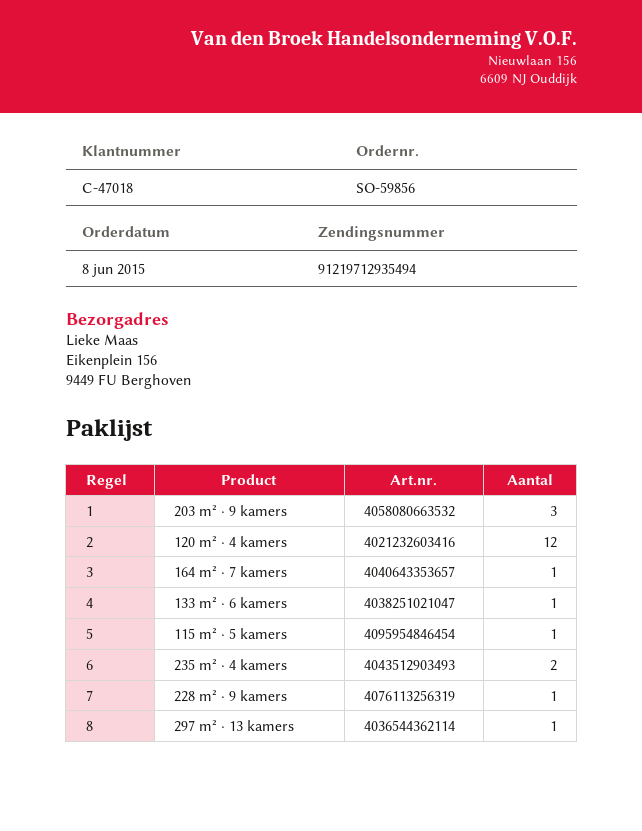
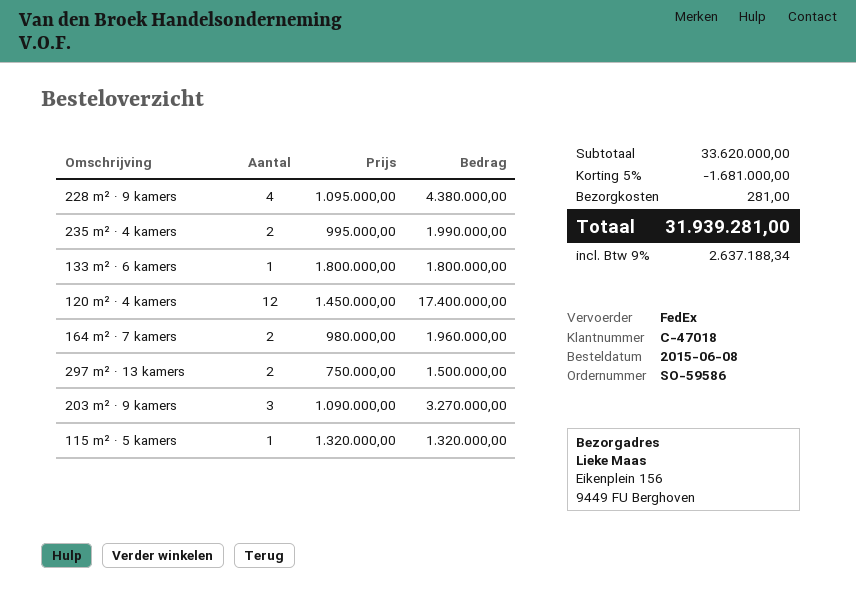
order number: SO-59856 -> SO-59586
164 m² · 7 kamers: 1 -> 2
228 m² · 9 kamers: 1 -> 4
297 m² · 13 kamers: 1 -> 2

